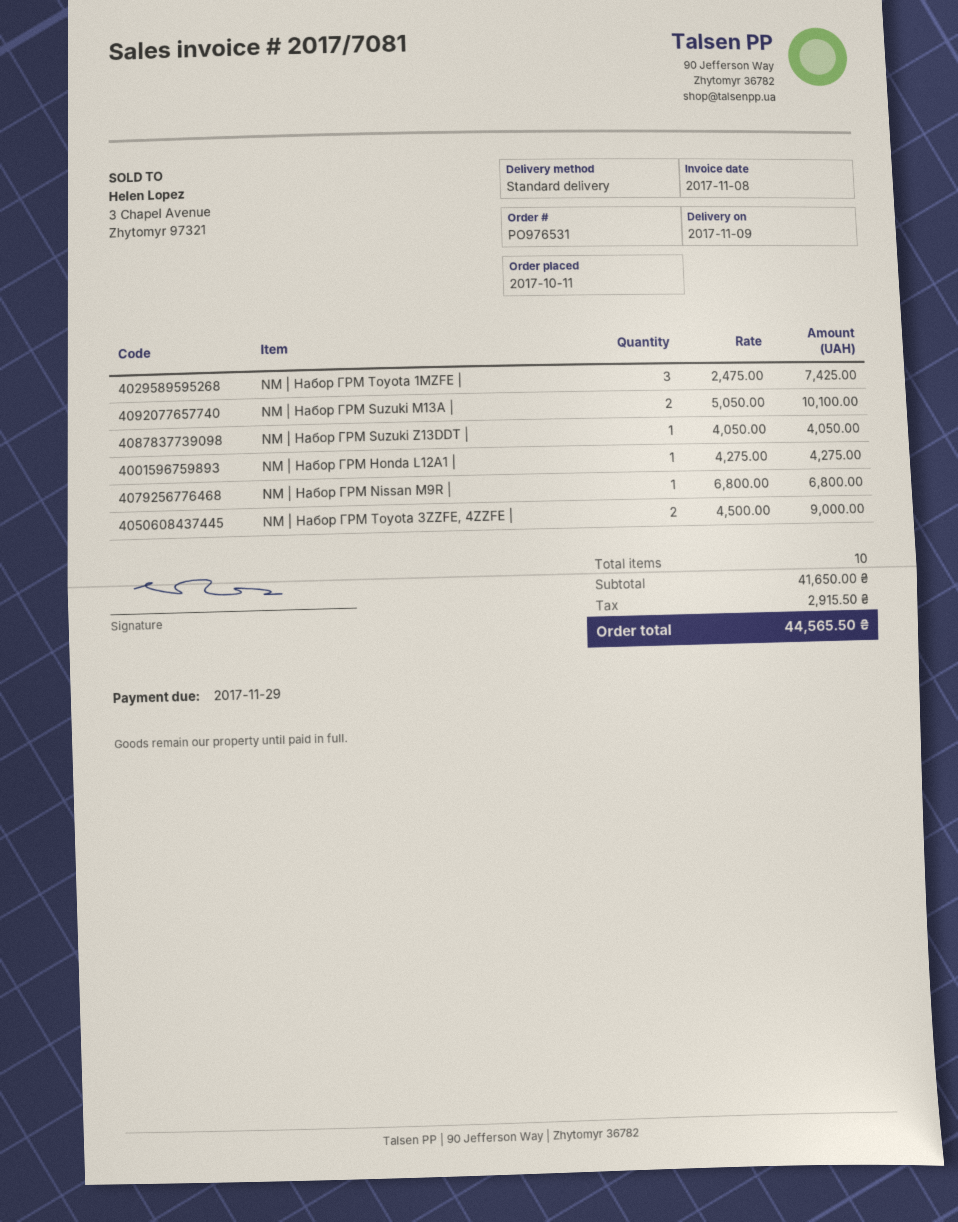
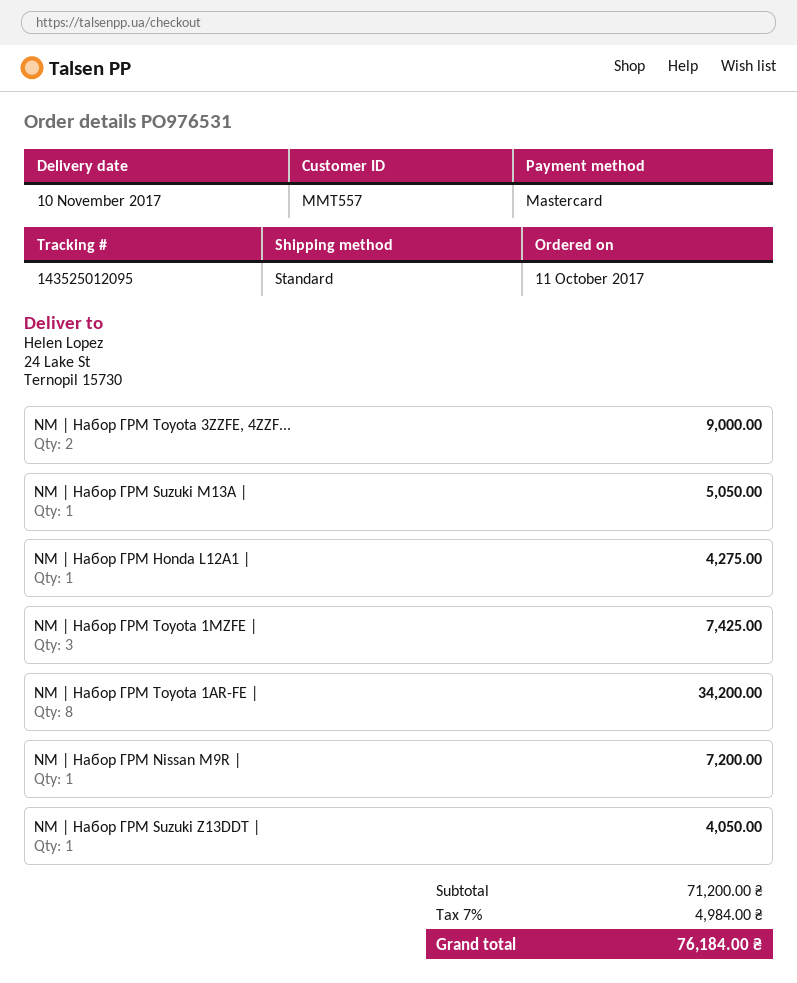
delivery date: 2017-11-09 -> 2017-11-10
NM | Набор ГРМ Suzuki M13A |: 2 for 10100.00 -> 1 for 5050.00
NM | Набор ГРМ Nissan M9R |: 1 for 6800.00 -> 1 for 7200.00
NM | Набор ГРМ Toyota 1AR-FE |: none -> 8 for 34200.00
subtotal: 41650.00 -> 71200.00
tax: 2915.50 -> 4984.00
total: 44565.50 -> 76184.00

